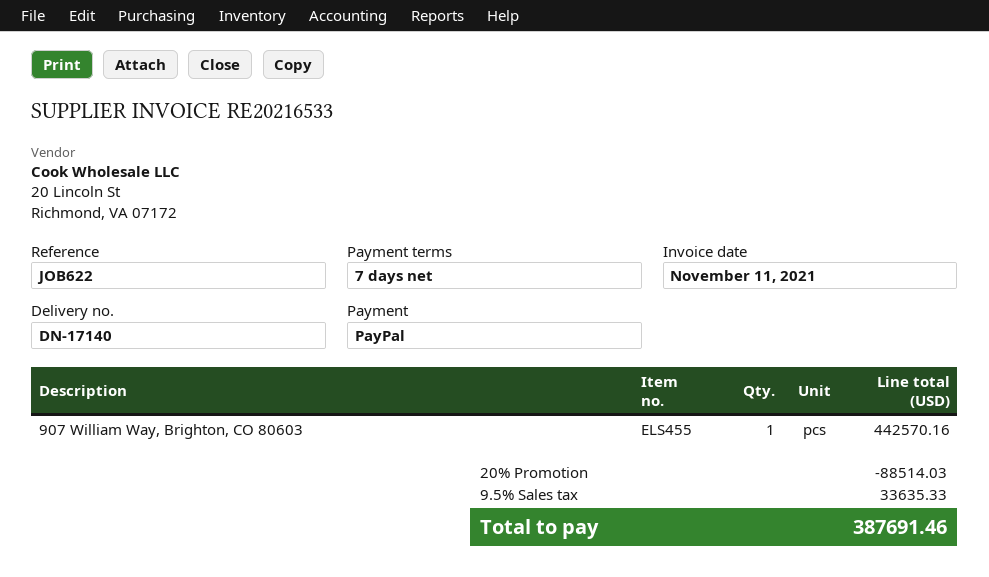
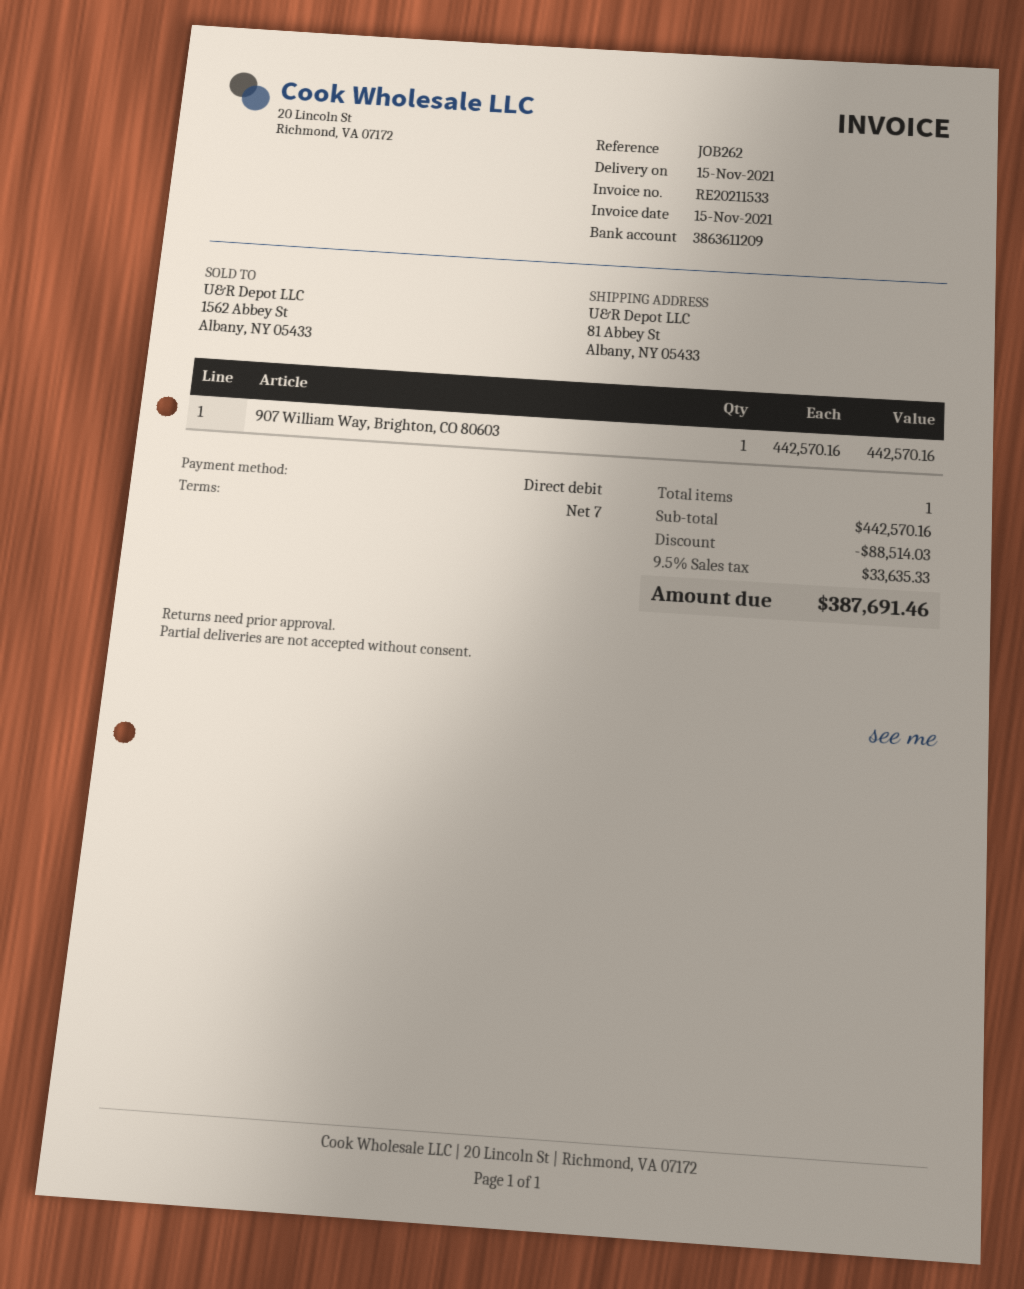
invoice number: RE20216533 -> RE20211533
invoice date: 2021-11-11 -> 2021-11-15
reference: JOB622 -> JOB262
payment method: PayPal -> direct debit

